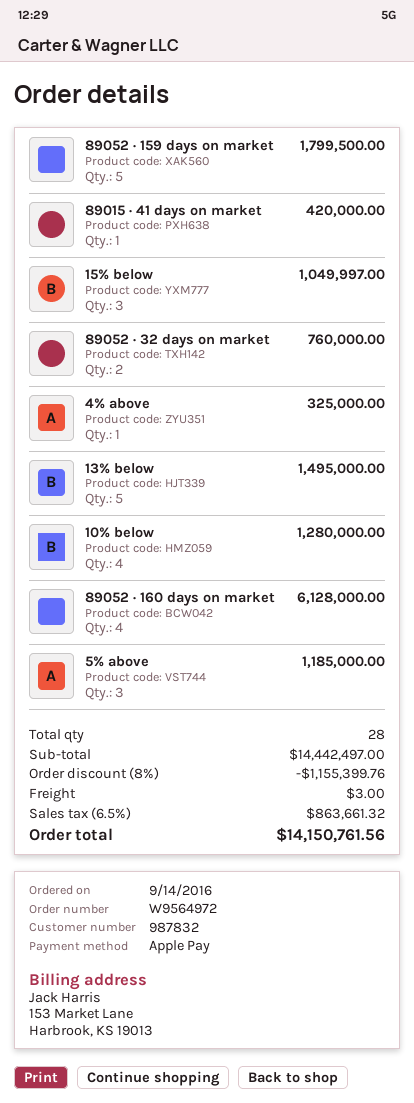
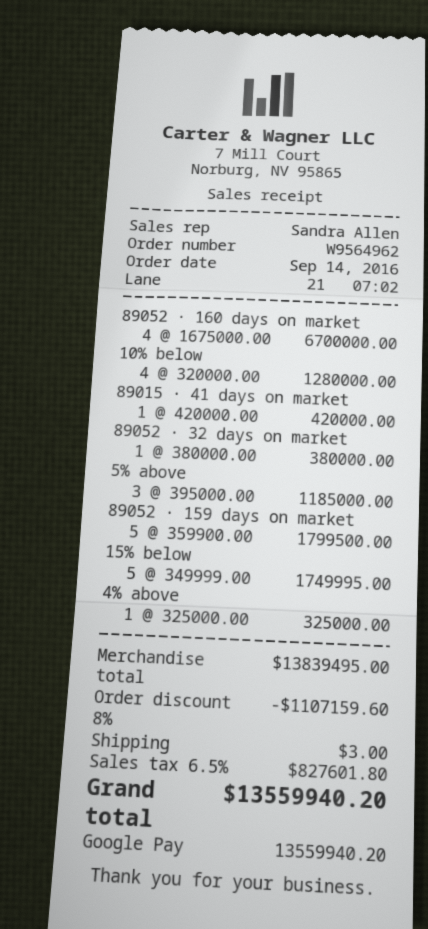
order number: W9564972 -> W9564962
payment method: Apple Pay -> Google Pay
15% below: 3 for 1049997.00 -> 5 for 1749995.00
89052 · 32 days on market: 2 for 760000.00 -> 1 for 380000.00
13% below: 5 for 1495000.00 -> none
89052 · 160 days on market: 4 for 6128000.00 -> 4 for 6700000.00
subtotal: 14442497.00 -> 13839495.00
discount: 8% = 1155399.76 -> 8% = 1107159.60
tax: 6.5% = 863661.32 -> 6.5% = 827601.80
total: 14150761.56 -> 13559940.20

